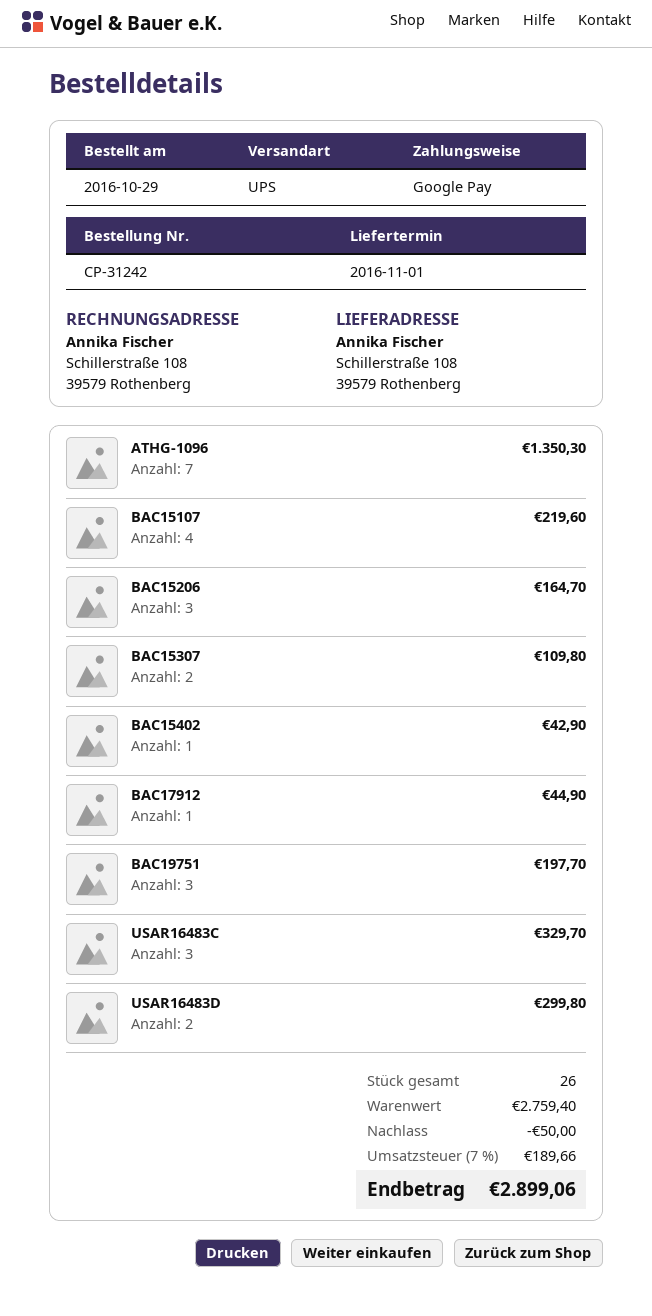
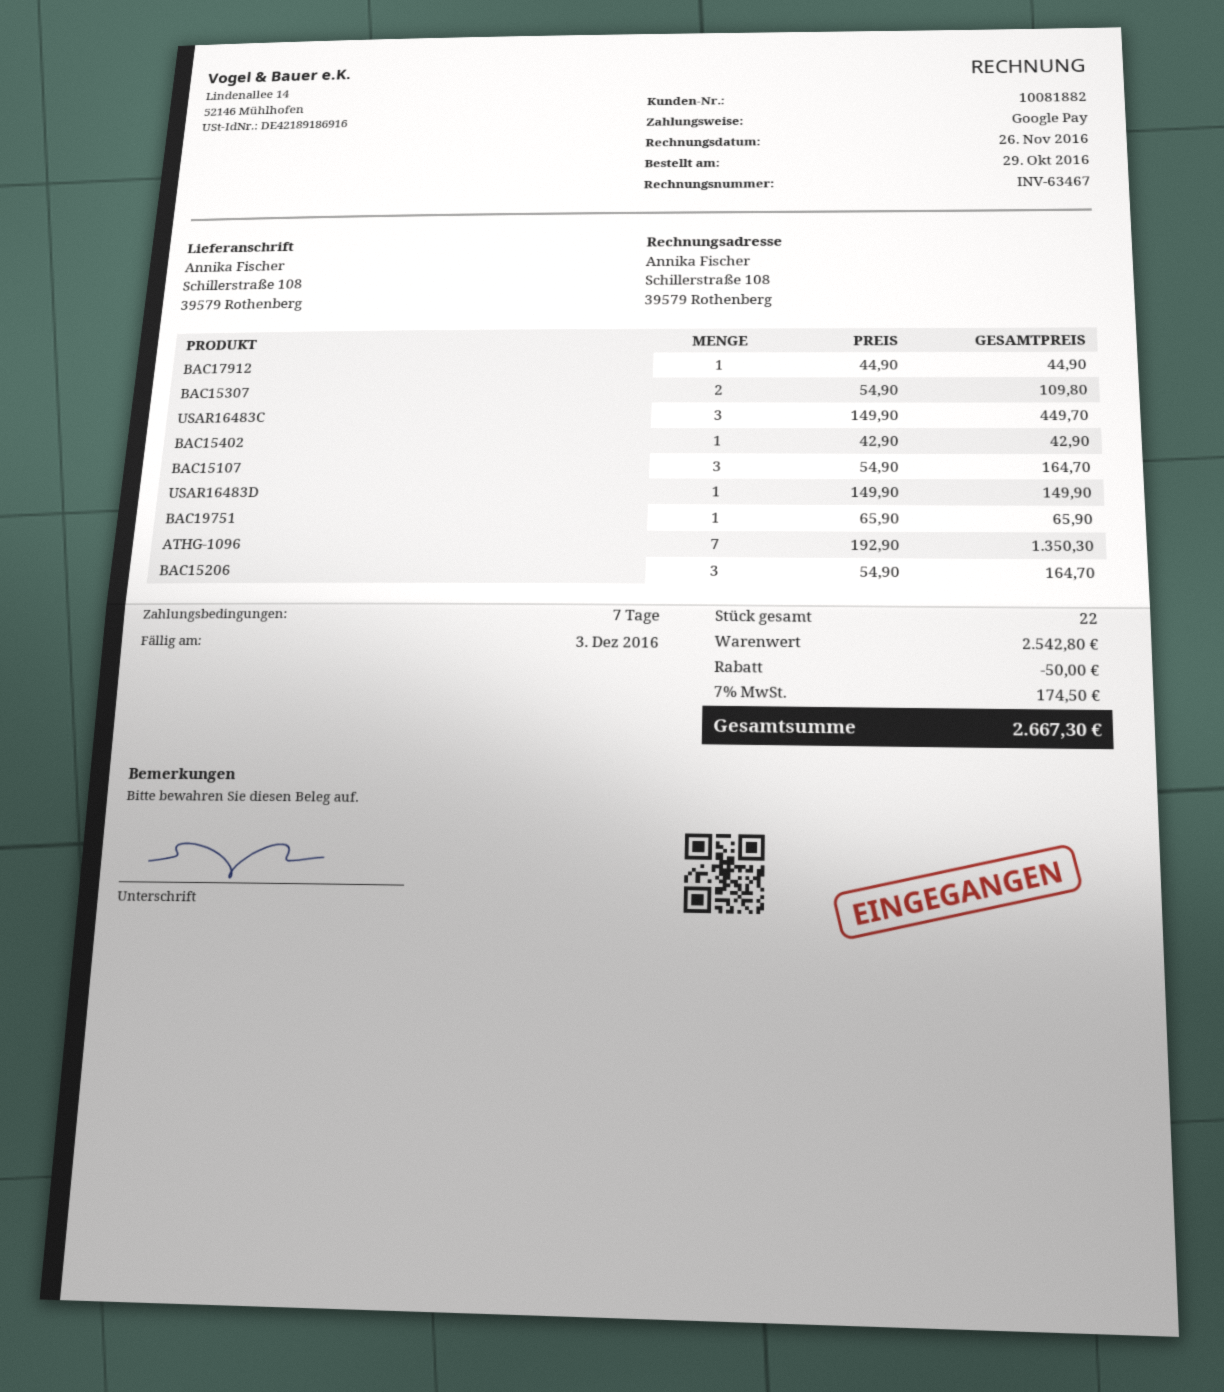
BAC15107: 4 for 219.60 -> 3 for 164.70
BAC19751: 3 for 197.70 -> 1 for 65.90
USAR16483C: 3 for 329.70 -> 3 for 449.70
USAR16483D: 2 for 299.80 -> 1 for 149.90
total quantity: 26 -> 22
subtotal: 2759.40 -> 2542.80
tax: 7% = 189.66 -> 7% = 174.50
total: 2899.06 -> 2667.30

